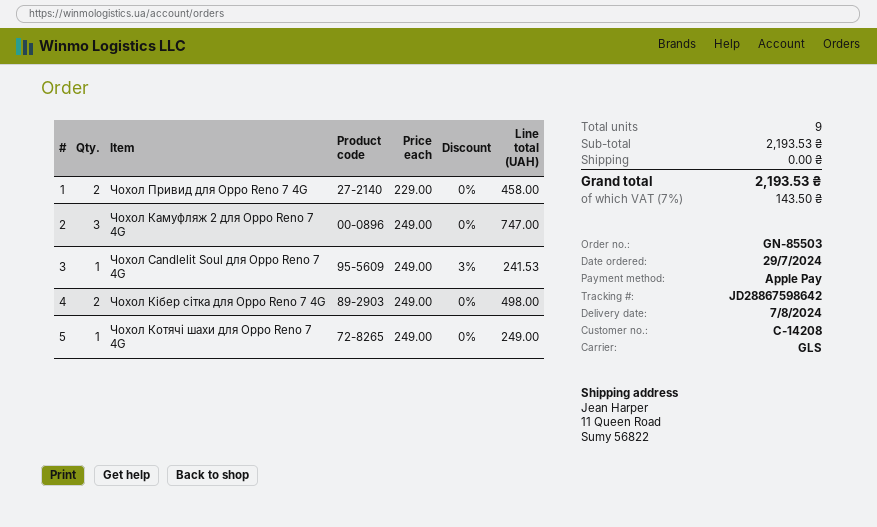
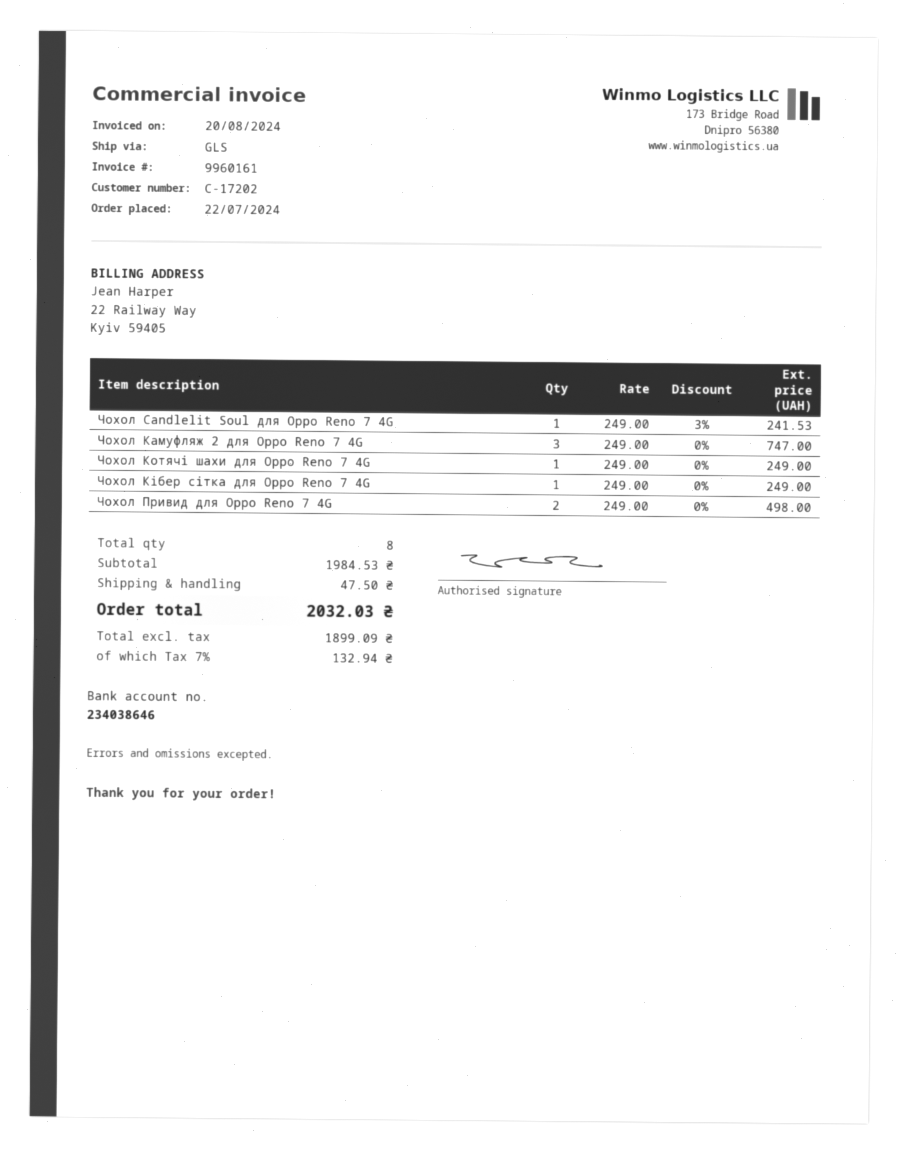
order date: 2024-07-29 -> 2024-07-22
customer number: C-14208 -> C-17202
Чохол Привид для Oppo Reno 7 4G: 2 x 229.00 = 458.00 -> 2 x 249.00 = 498.00
Чохол Кібер сітка для Oppo Reno 7 4G: 2 x 249.00 = 498.00 -> 1 x 249.00 = 249.00
total quantity: 9 -> 8
subtotal: 2193.53 -> 1984.53
shipping: 0.00 -> 47.50
tax: 7% = 143.50 -> 7% = 132.94
total: 2193.53 -> 2032.03

